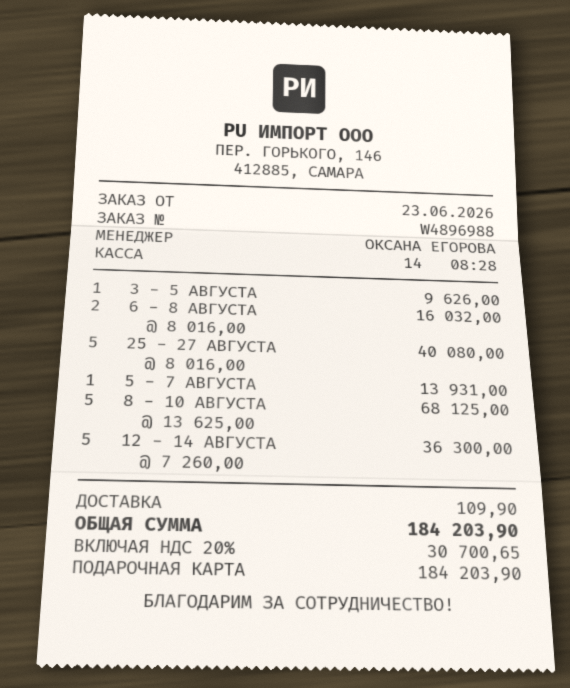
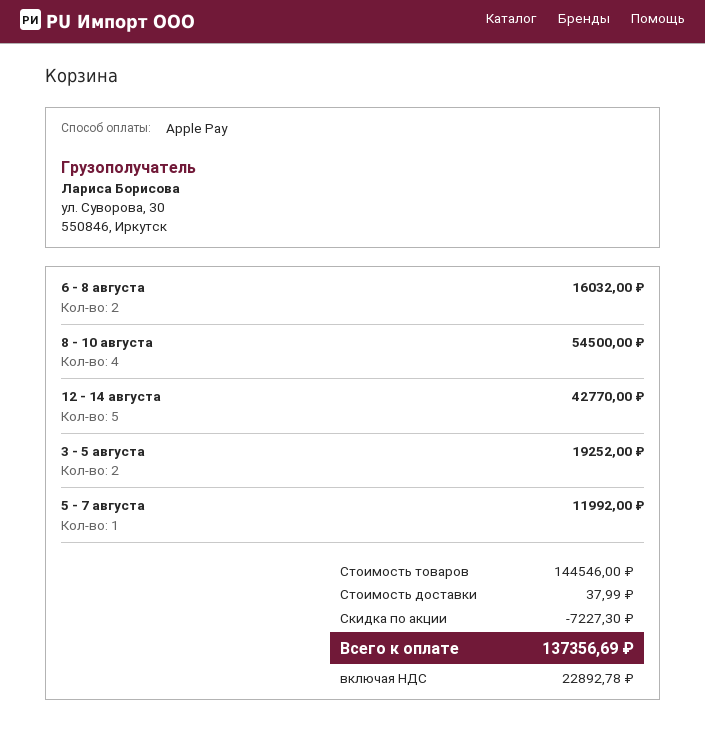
payment method: gift card -> Apple Pay
3 - 5 АВГУСТА: 1 for 9626.00 -> 2 for 19252.00
25 - 27 АВГУСТА: 5 for 40080.00 -> none
5 - 7 АВГУСТА: 1 for 13931.00 -> 1 for 11992.00
8 - 10 АВГУСТА: 5 for 68125.00 -> 4 for 54500.00
12 - 14 АВГУСТА: 5 for 36300.00 -> 5 for 42770.00
discount: none -> 7227.30
shipping: 109.90 -> 37.99
tax: 30700.65 -> 22892.78
total: 184203.90 -> 137356.69

